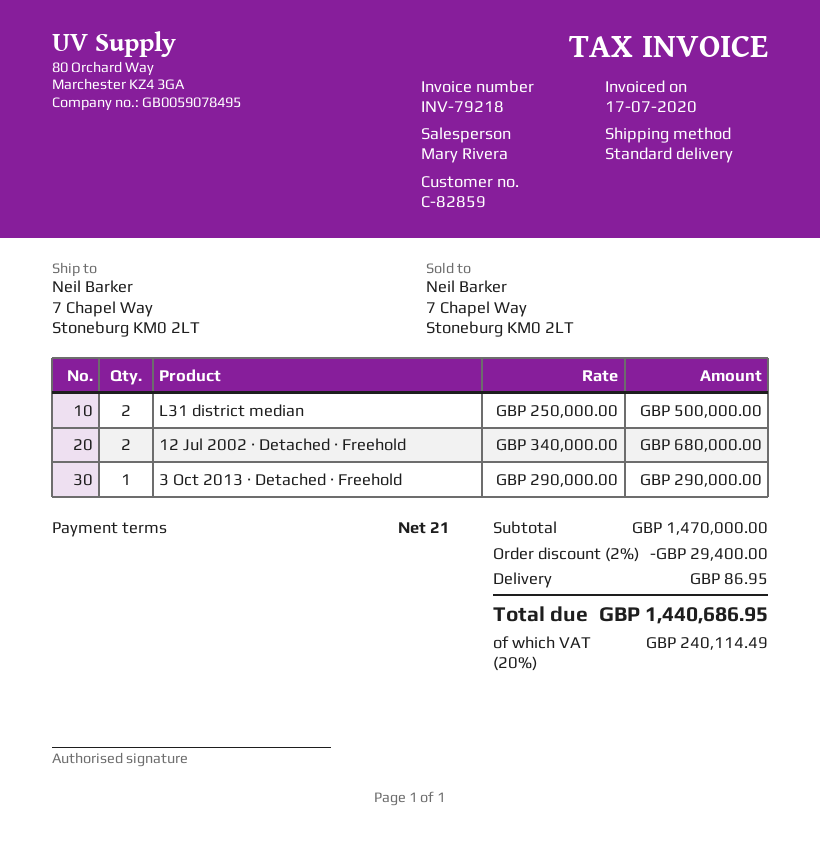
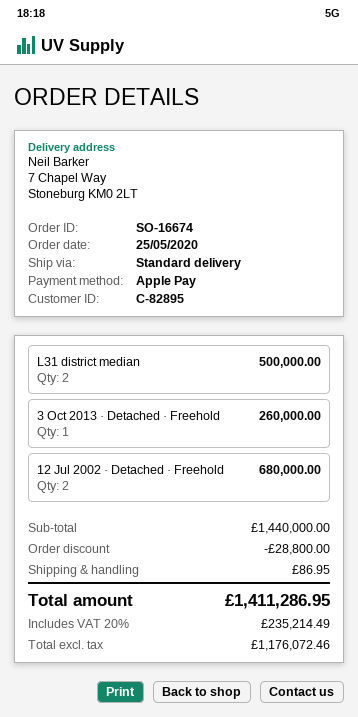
customer number: C-82859 -> C-82895
3 Oct 2013 · Detached · Freehold: 1 for 290000.00 -> 1 for 260000.00
subtotal: 1470000.00 -> 1440000.00
discount: 29400.00 -> 28800.00
tax: 20% = 240114.49 -> 20% = 235214.49
total: 1440686.95 -> 1411286.95

